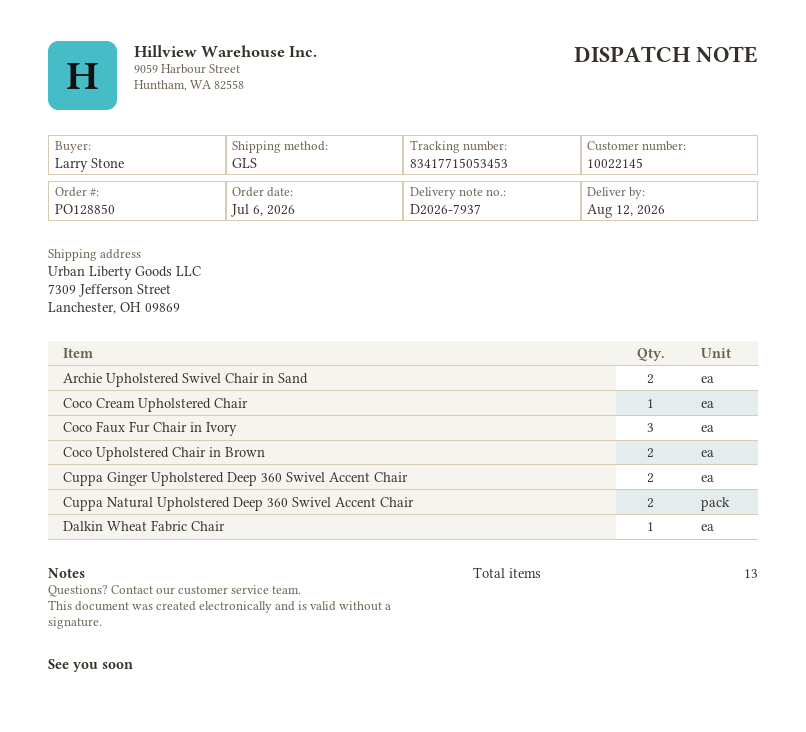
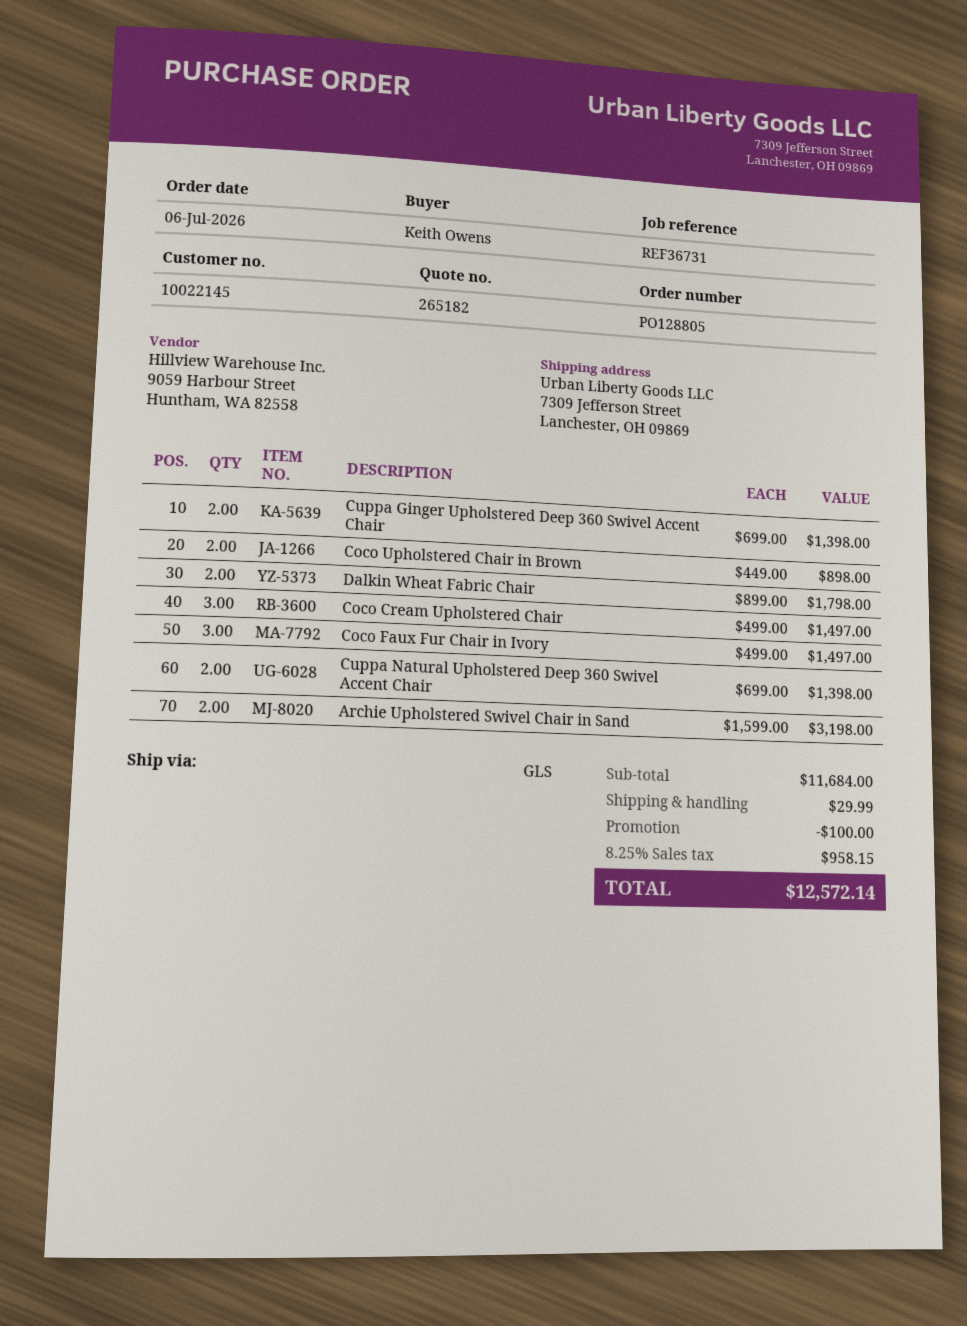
order number: PO128850 -> PO128805
ordered by: Larry Stone -> Keith Owens
Coco Cream Upholstered Chair: 1 -> 3
Dalkin Wheat Fabric Chair: 1 -> 2

